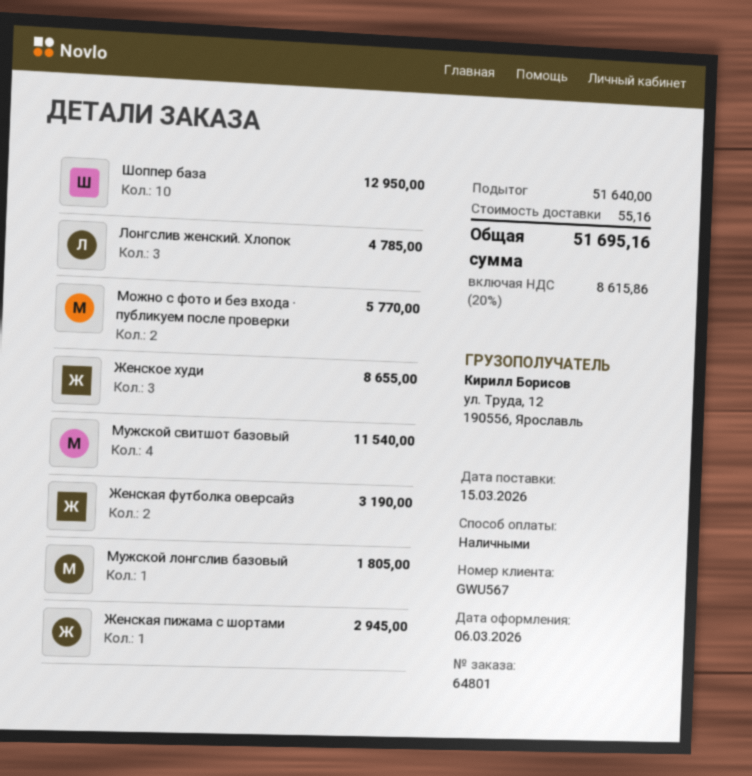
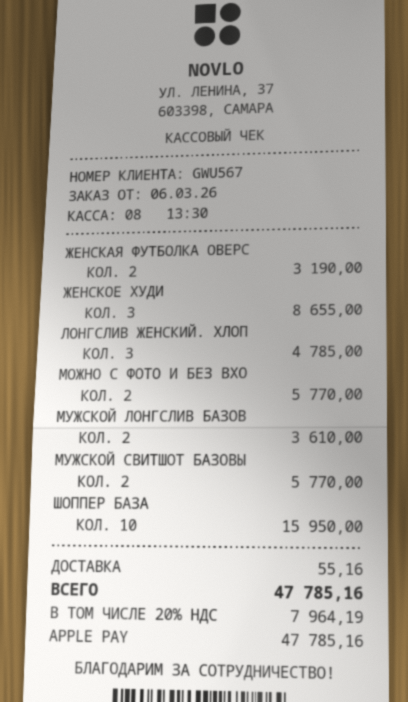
payment method: cash -> Apple Pay
Шоппер база: 10 for 12950.00 -> 10 for 15950.00
Мужской свитшот базовый: 4 for 11540.00 -> 2 for 5770.00
Мужской лонгслив базовый: 1 for 1805.00 -> 2 for 3610.00
Женская пижама с шортами: 1 for 2945.00 -> none
tax: 20% = 8615.86 -> 20% = 7964.19
total: 51695.16 -> 47785.16

